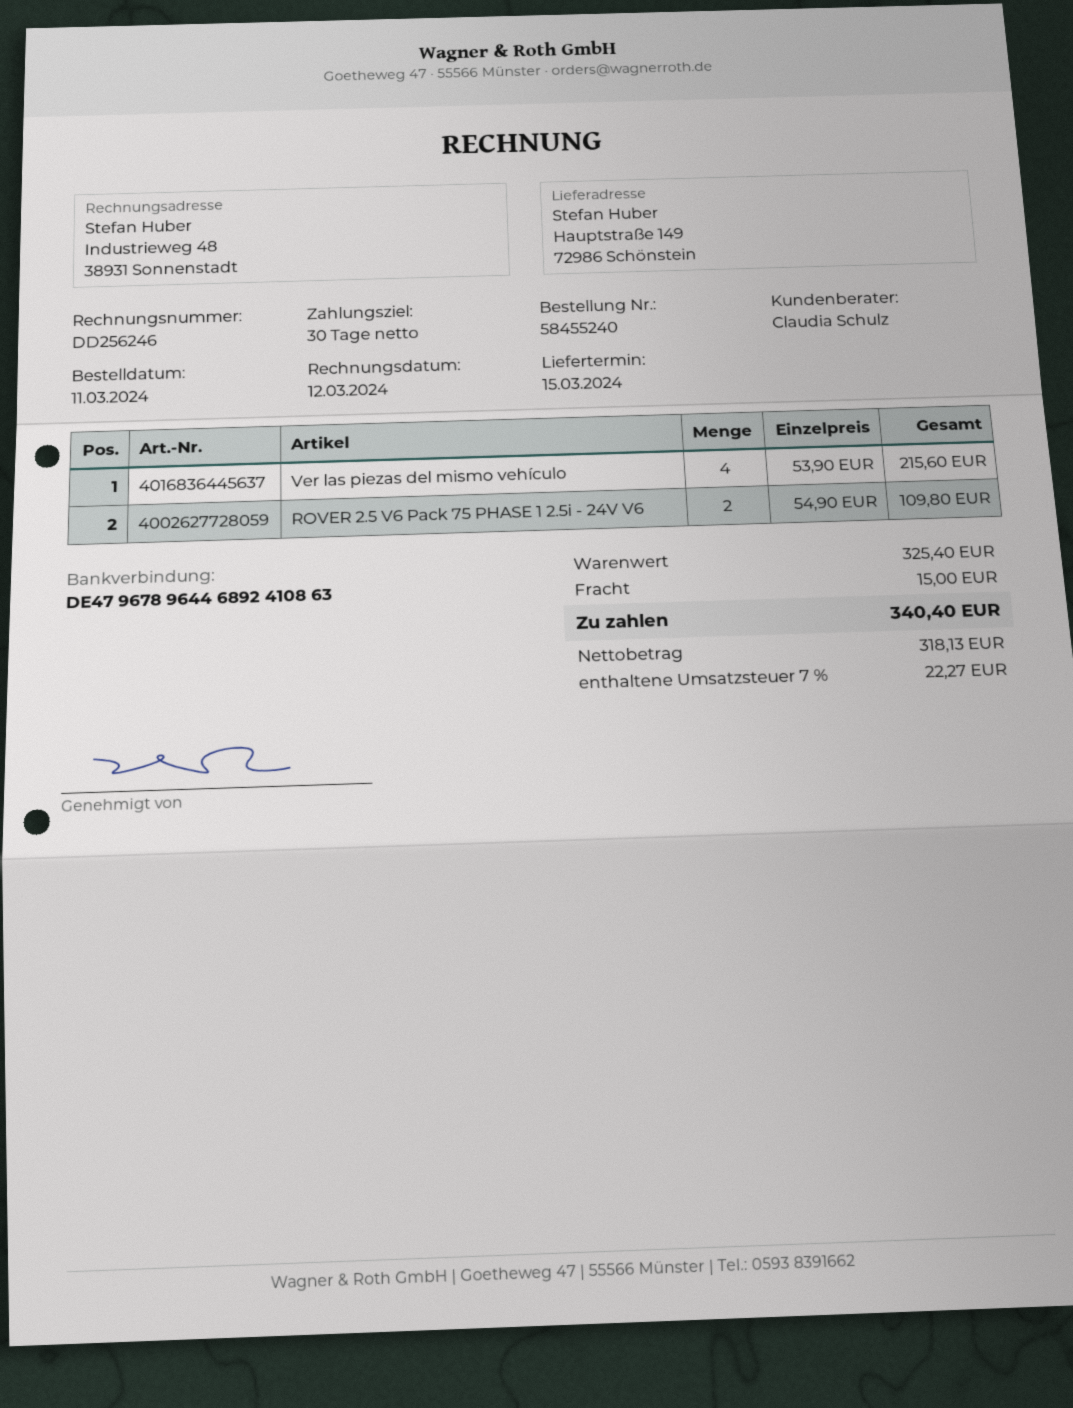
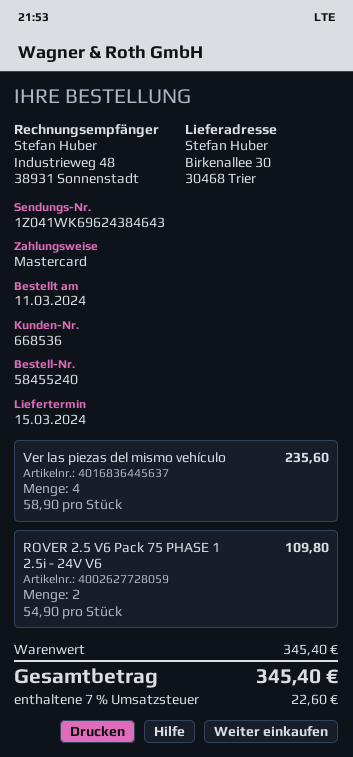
ship to: Hauptstraße 149, 72986 Schönstein -> Birkenallee 30, 30468 Trier
Ver las piezas del mismo vehículo: 4 x 53.90 = 215.60 -> 4 x 58.90 = 235.60
subtotal: 325.40 -> 345.40
shipping: 15.00 -> none
tax: 7% = 22.27 -> 7% = 22.60
total: 340.40 -> 345.40

